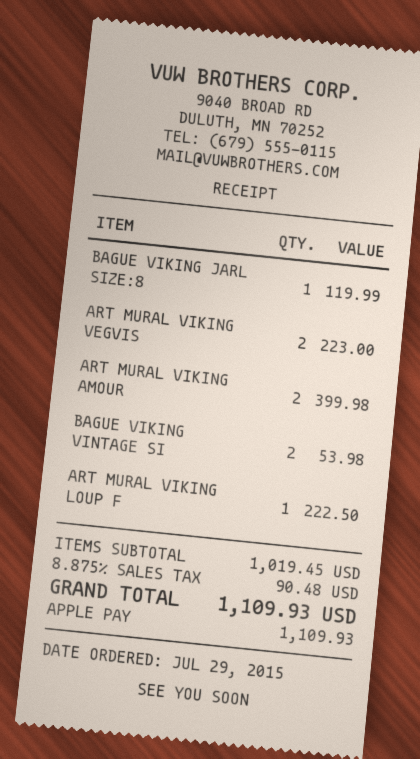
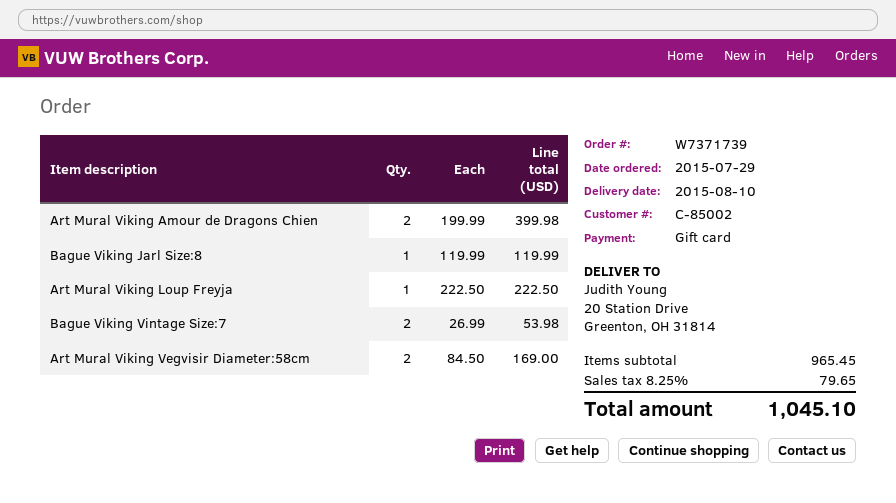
payment method: Apple Pay -> gift card
ART MURAL VIKING VEGVIS: 2 for 223.00 -> 2 for 169.00
subtotal: 1019.45 -> 965.45
tax: 8.875% = 90.48 -> 8.25% = 79.65
total: 1109.93 -> 1045.10

